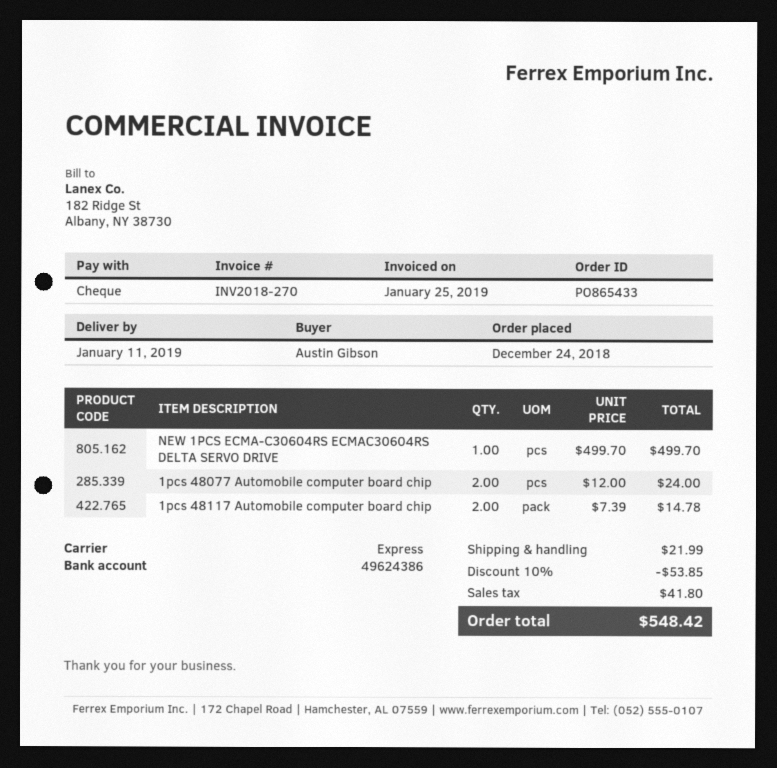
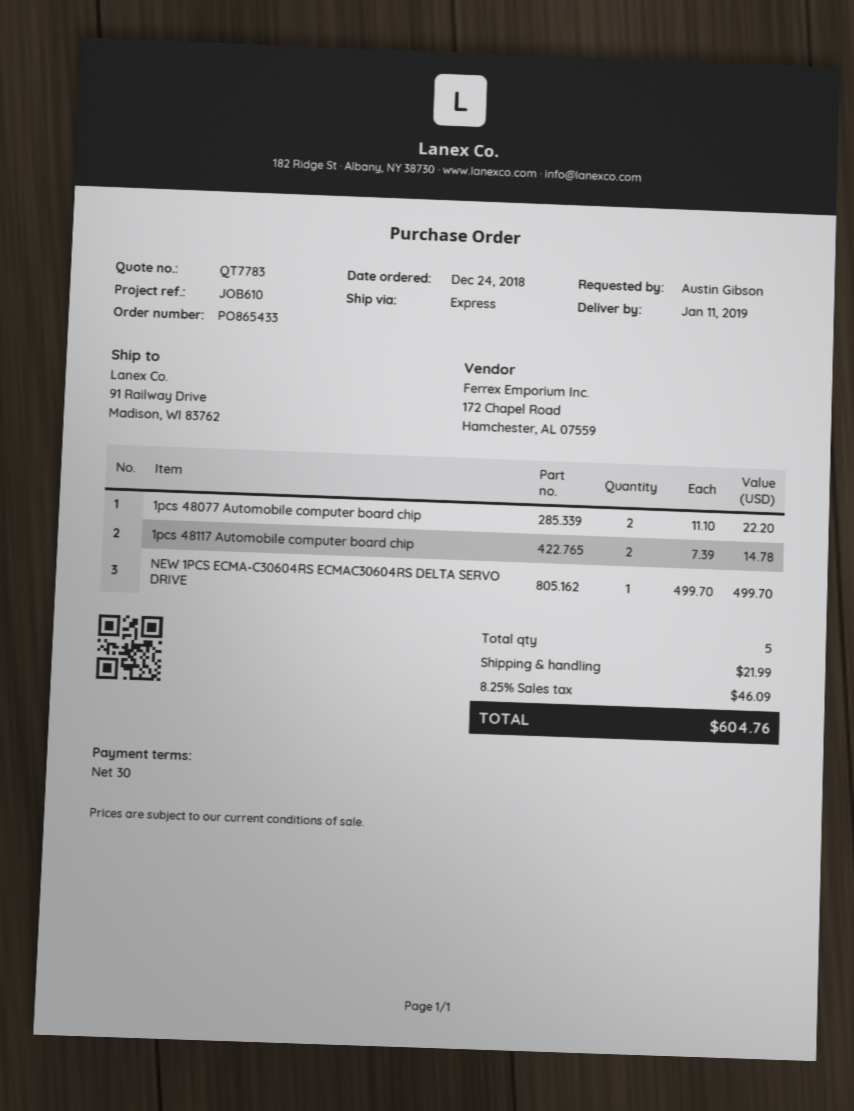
1pcs 48077 Automobile computer board chip: 2 x 12.00 = 24.00 -> 2 x 11.10 = 22.20
discount: 10% = 53.85 -> none
tax: 41.80 -> 46.09
total: 548.42 -> 604.76

